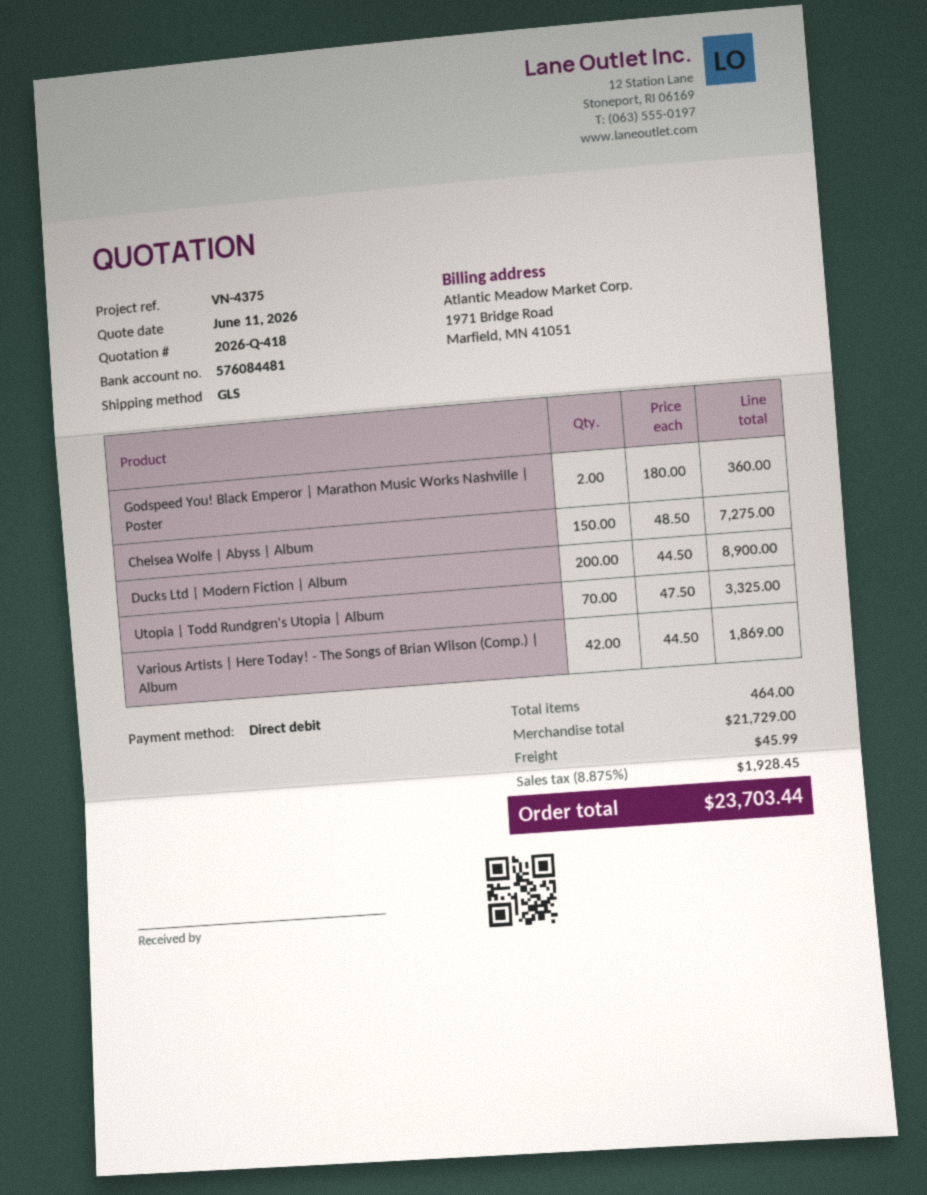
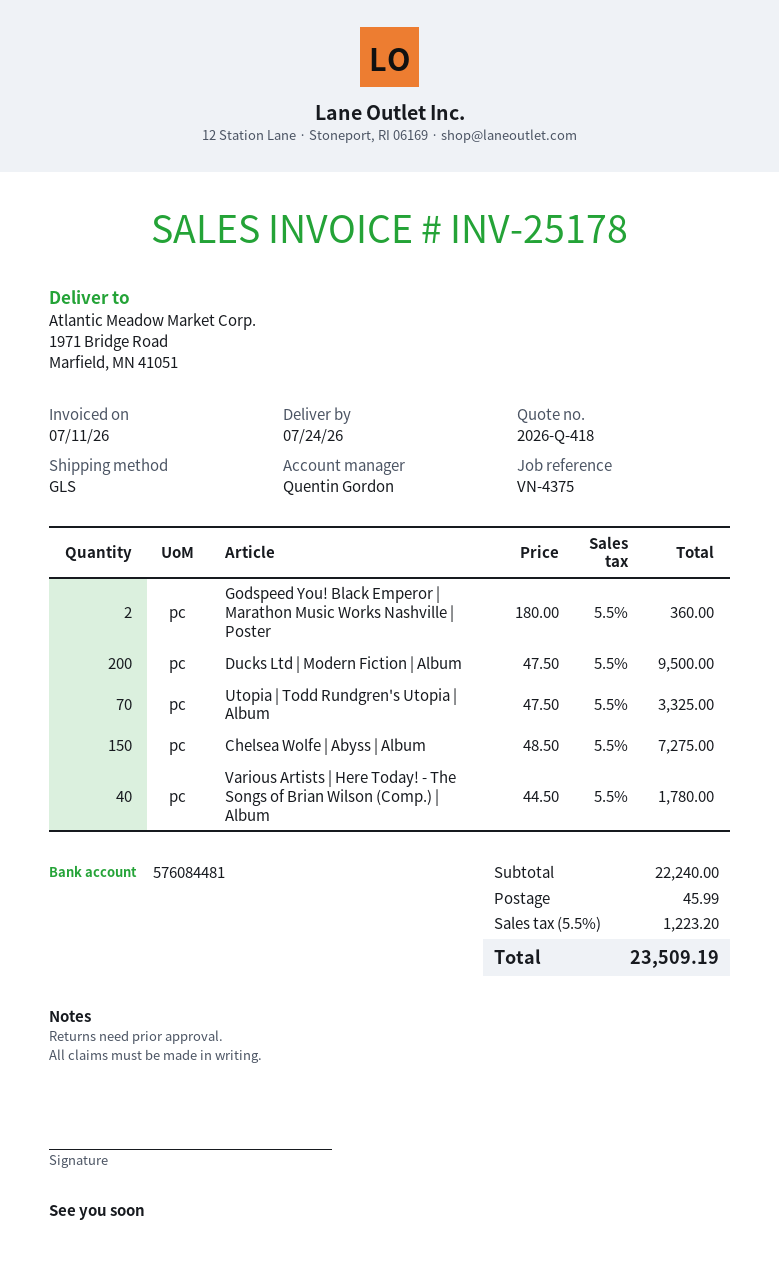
Ducks Ltd | Modern Fiction | Album: 200 x 44.50 = 8900.00 -> 200 x 47.50 = 9500.00
Various Artists | Here Today! - The Songs of Brian Wilson (Comp.) | Album: 42 x 44.50 = 1869.00 -> 40 x 44.50 = 1780.00
subtotal: 21729.00 -> 22240.00
tax: 8.875% = 1928.45 -> 5.5% = 1223.20
total: 23703.44 -> 23509.19

